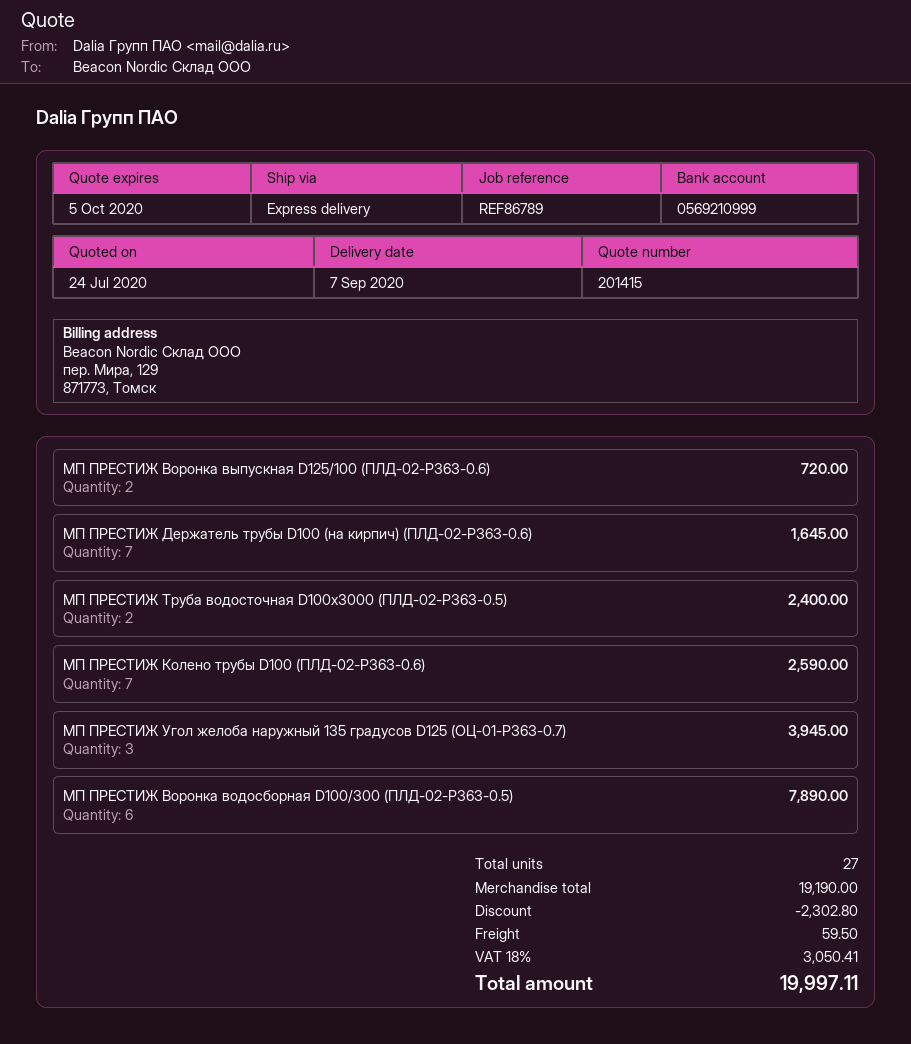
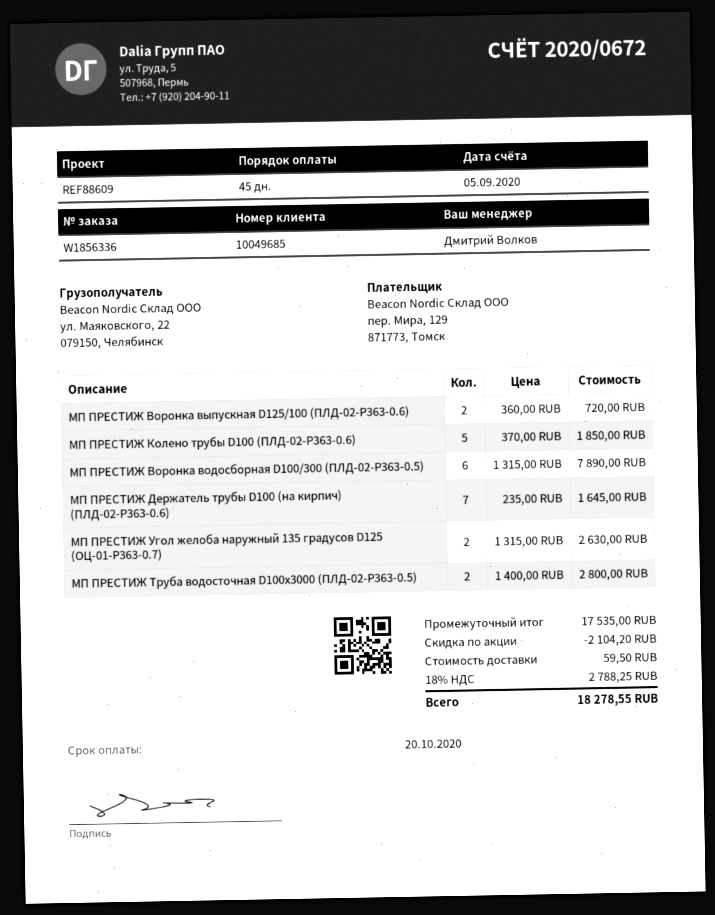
reference: REF86789 -> REF88609
МП ПРЕСТИЖ Труба водосточная D100х3000 (ПЛД-02-Р363-0.5): 2 for 2400.00 -> 2 for 2800.00
МП ПРЕСТИЖ Колено трубы D100 (ПЛД-02-Р363-0.6): 7 for 2590.00 -> 5 for 1850.00
МП ПРЕСТИЖ Угол желоба наружный 135 градусов D125 (ОЦ-01-Р363-0.7): 3 for 3945.00 -> 2 for 2630.00
subtotal: 19190.00 -> 17535.00
discount: 2302.80 -> 2104.20
tax: 18% = 3050.41 -> 18% = 2788.25
total: 19997.11 -> 18278.55

